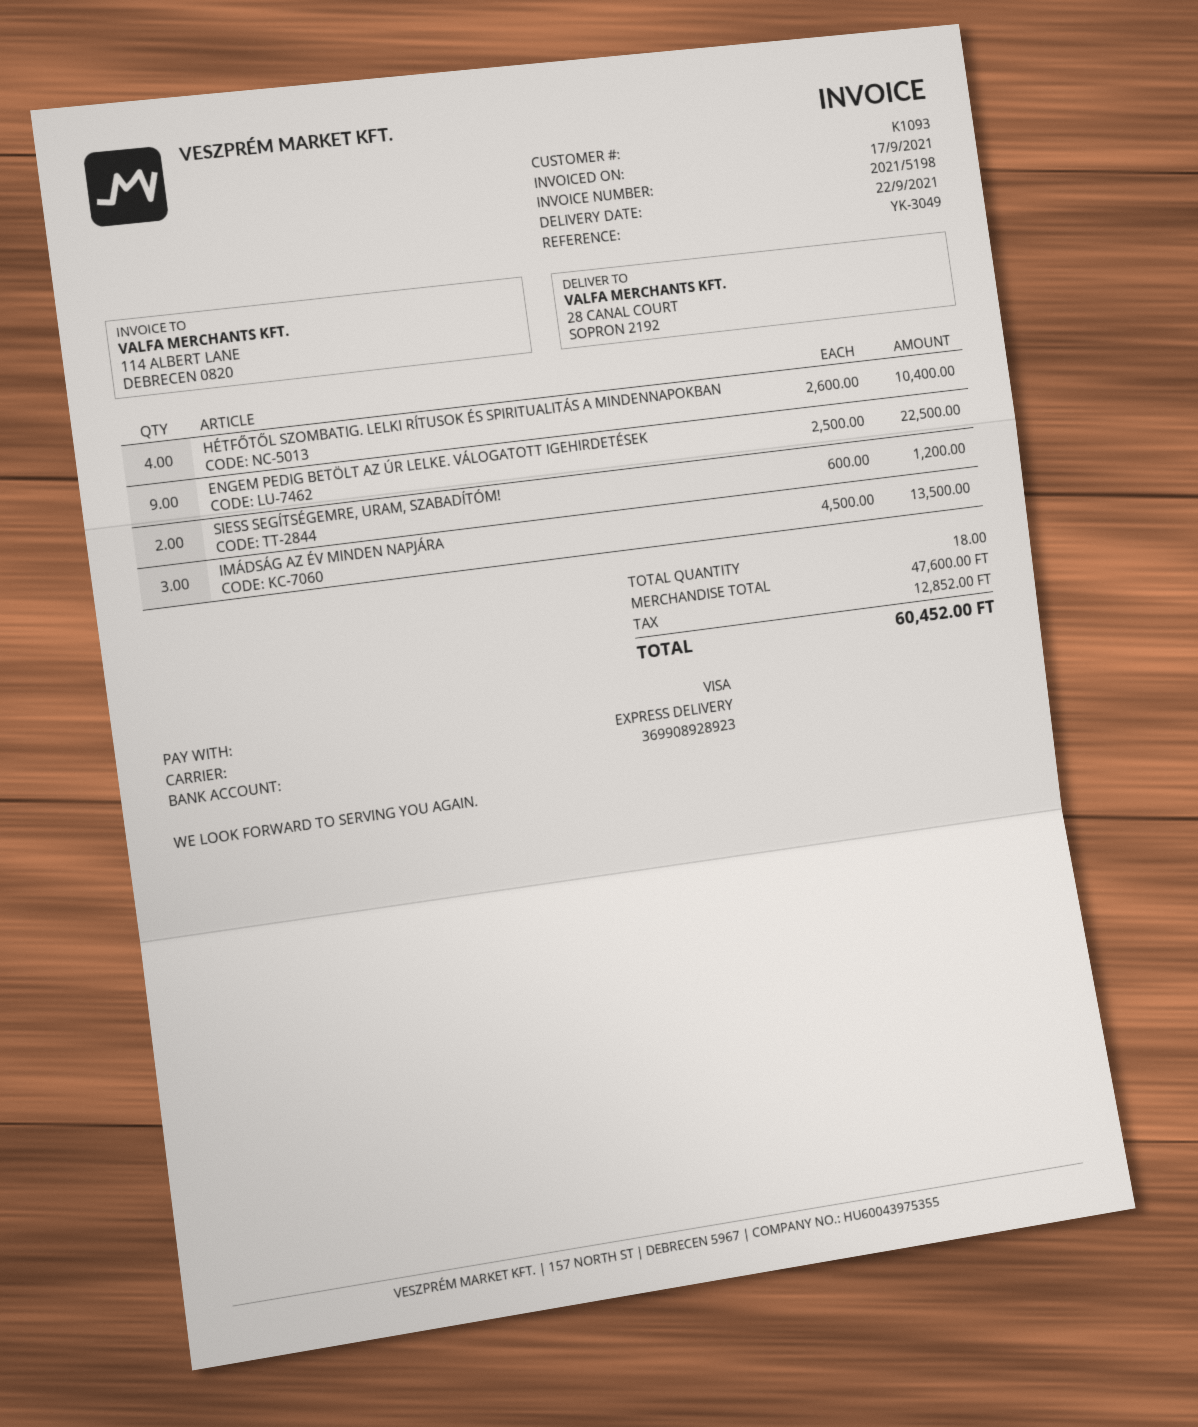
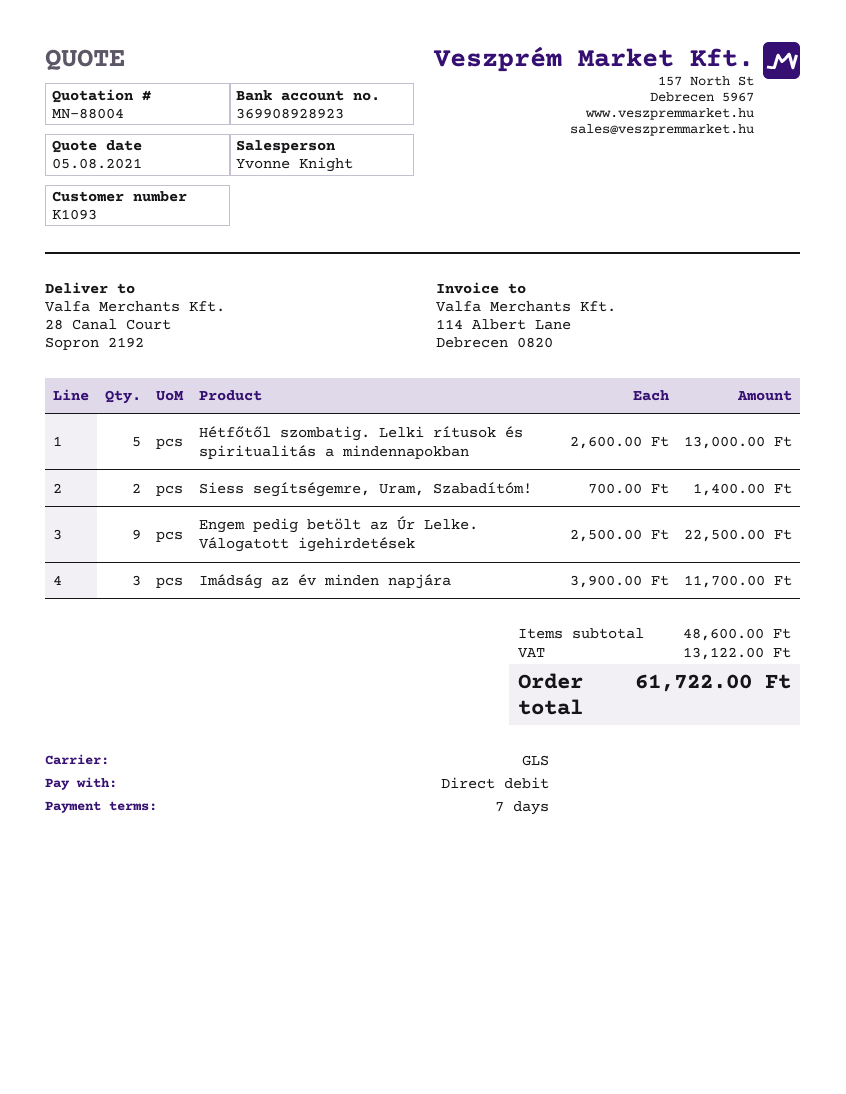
payment method: Visa -> direct debit
shipping method: express -> GLS
HÉTFŐTŐL SZOMBATIG. LELKI RÍTUSOK ÉS SPIRITUALITÁS A MINDENNAPOKBAN: 4 x 2600.00 = 10400.00 -> 5 x 2600.00 = 13000.00
SIESS SEGÍTSÉGEMRE, URAM, SZABADÍTÓM!: 2 x 600.00 = 1200.00 -> 2 x 700.00 = 1400.00
IMÁDSÁG AZ ÉV MINDEN NAPJÁRA: 3 x 4500.00 = 13500.00 -> 3 x 3900.00 = 11700.00
subtotal: 47600.00 -> 48600.00
tax: 12852.00 -> 13122.00
total: 60452.00 -> 61722.00

